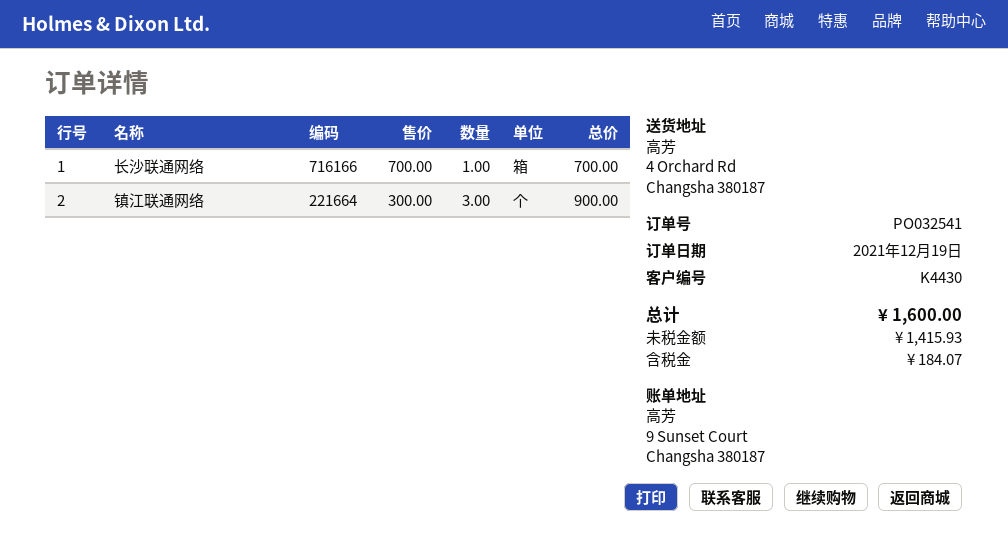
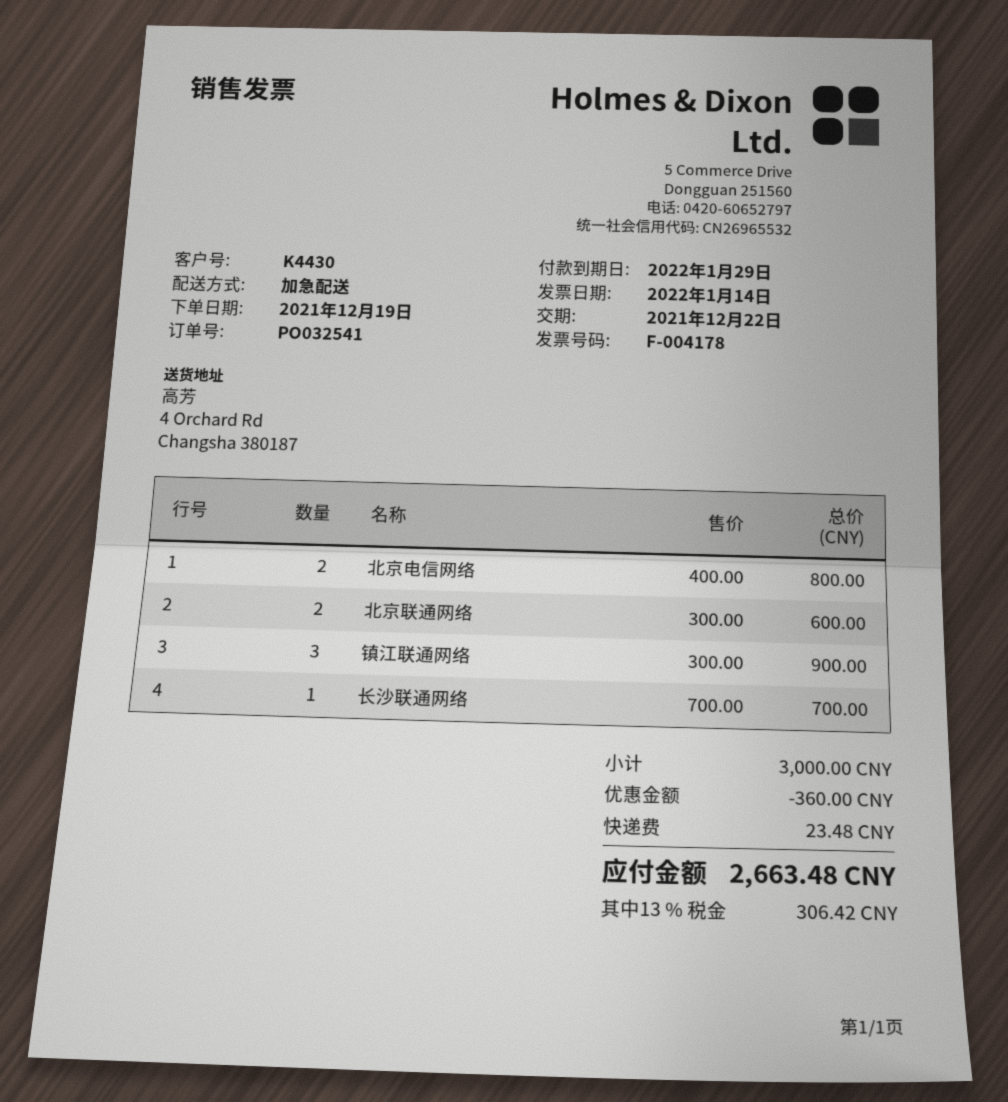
北京电信网络: none -> 2 x 400.00 = 800.00
北京联通网络: none -> 2 x 300.00 = 600.00
discount: none -> 360.00
shipping: none -> 23.48
tax: 184.07 -> 306.42
total: 1600.00 -> 2663.48

